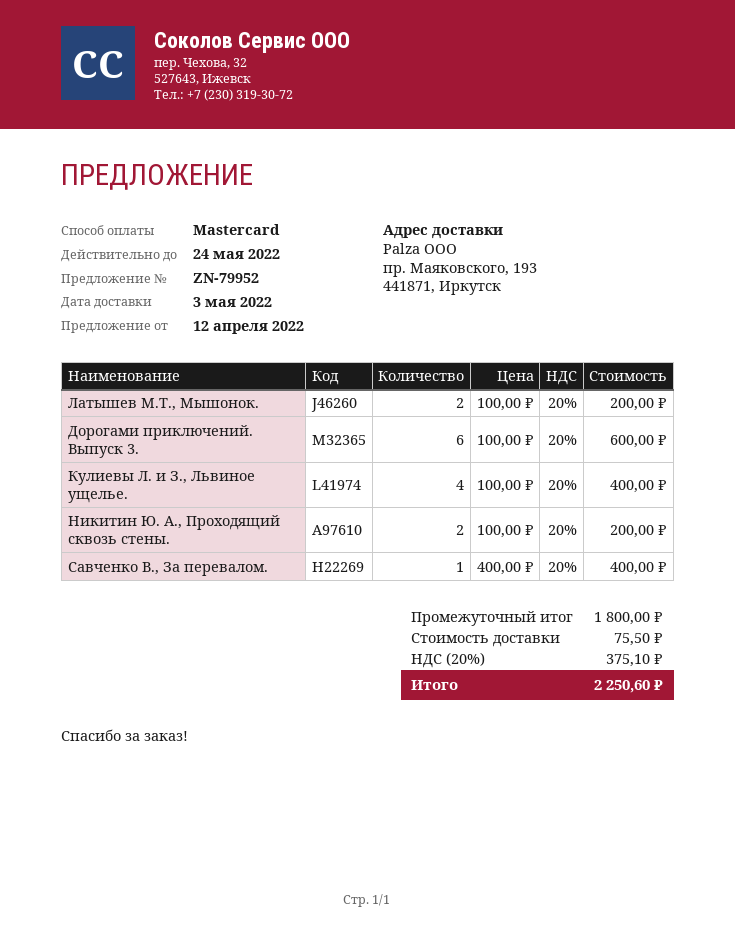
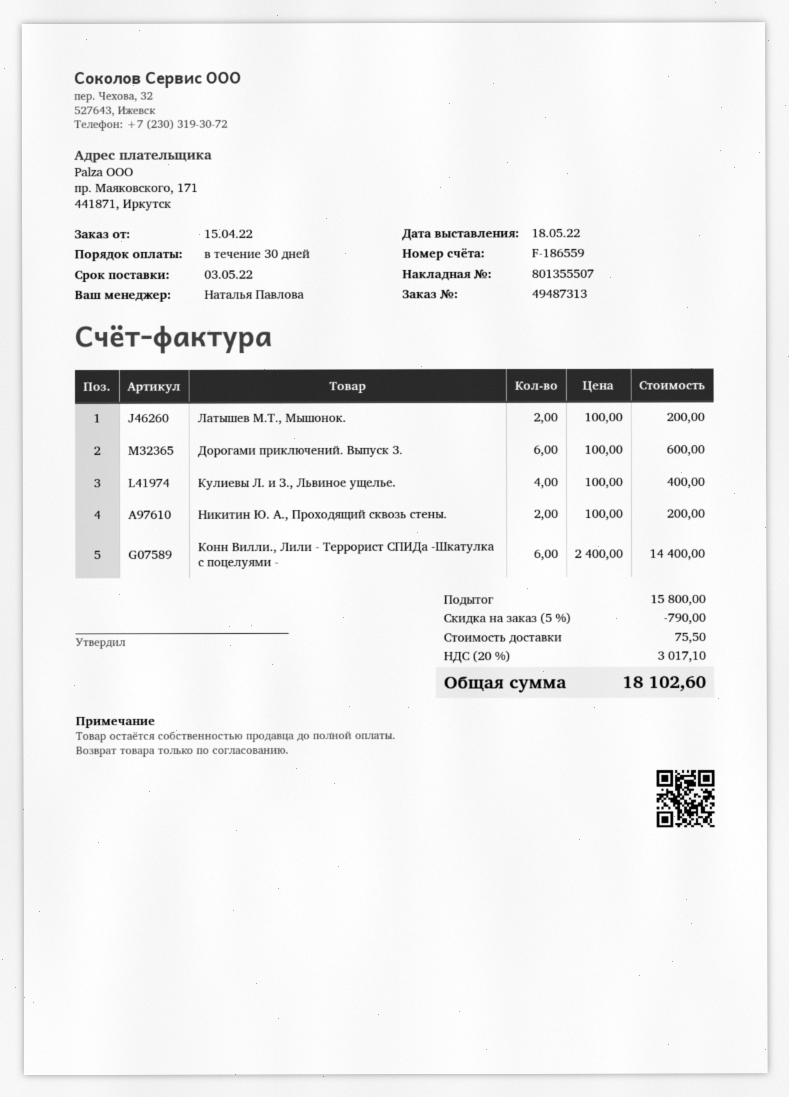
Савченко В., За перевалом.: 1 x 400.00 = 400.00 -> none
Конн Вилли., Лили - Террорист СПИДа -Шкатулка с поцелуями -: none -> 6 x 2400.00 = 14400.00
subtotal: 1800.00 -> 15800.00
discount: none -> 5% = 790.00
tax: 20% = 375.10 -> 20% = 3017.10
total: 2250.60 -> 18102.60

